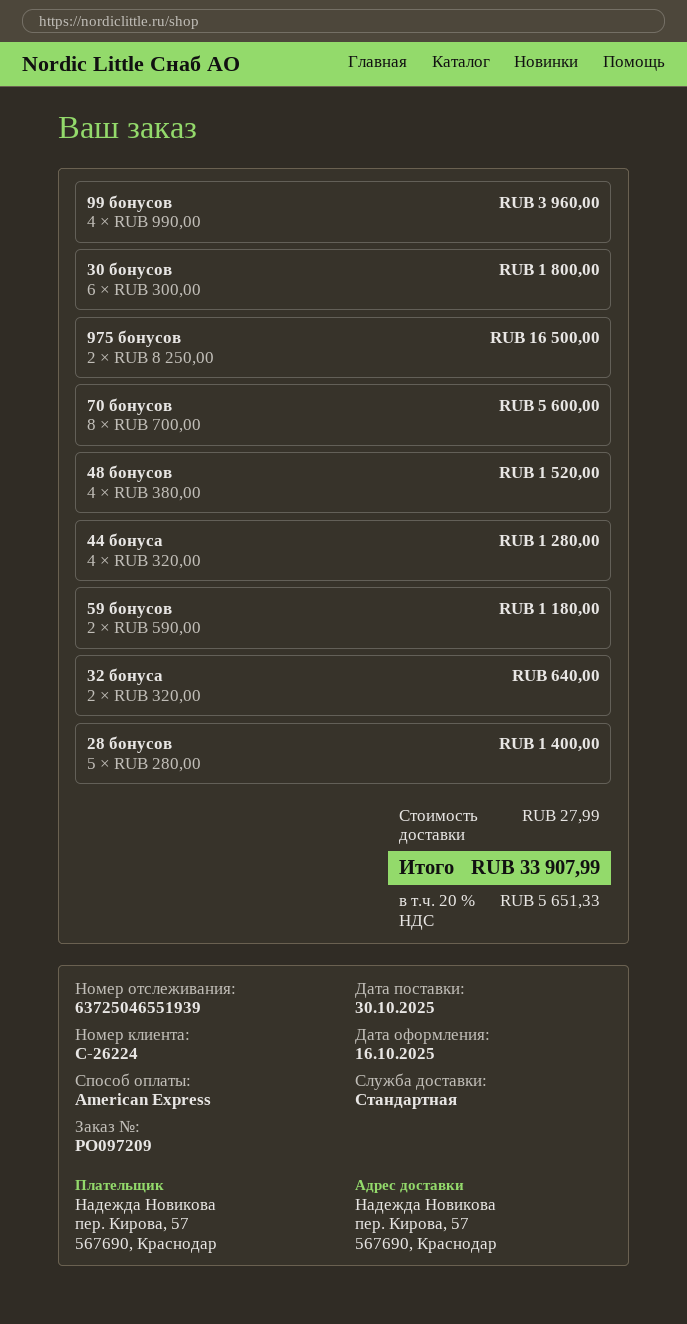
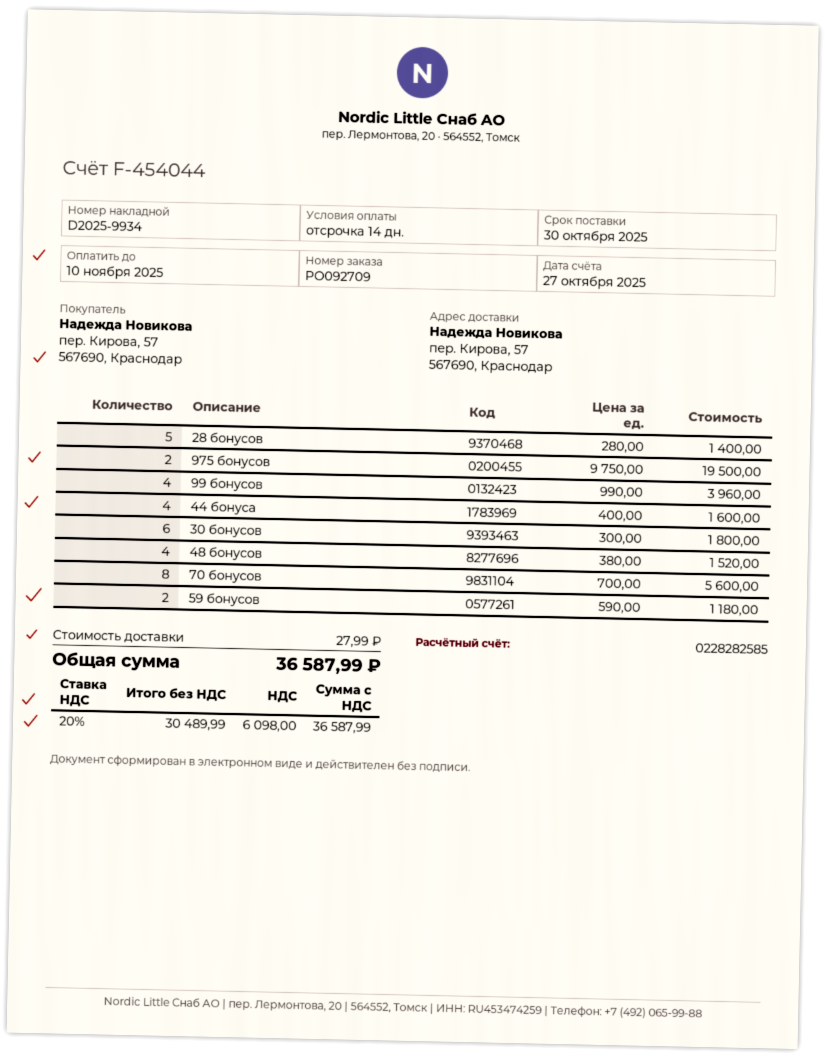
order number: PO097209 -> PO092709
975 бонусов: 2 x 8250.00 = 16500.00 -> 2 x 9750.00 = 19500.00
44 бонуса: 4 x 320.00 = 1280.00 -> 4 x 400.00 = 1600.00
32 бонуса: 2 x 320.00 = 640.00 -> none
tax: 20% = 5651.33 -> 20% = 6098.00
total: 33907.99 -> 36587.99

